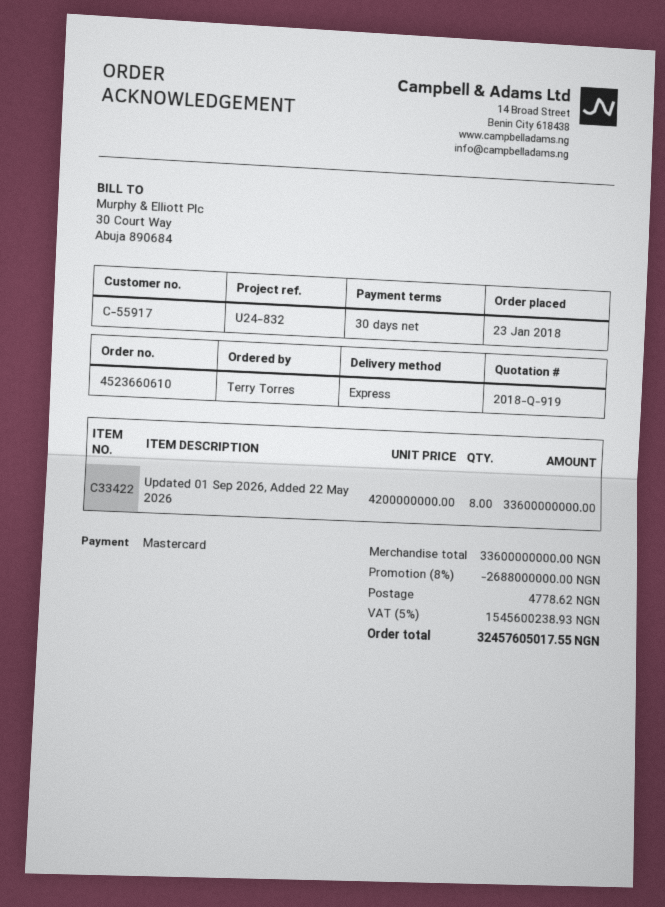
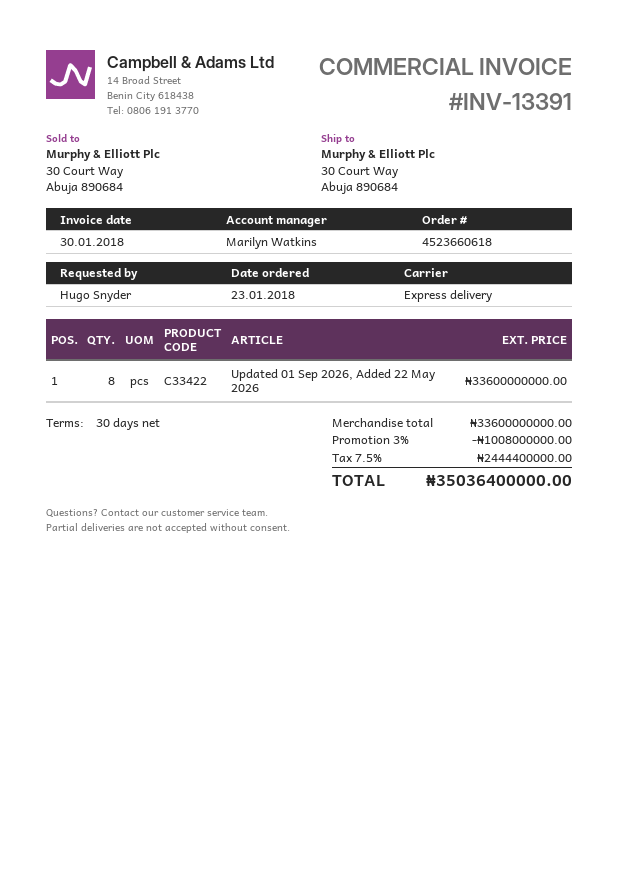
order number: 4523660610 -> 4523660618
ordered by: Terry Torres -> Hugo Snyder
discount: 8% = 2688000000.00 -> 3% = 1008000000.00
shipping: 4778.62 -> none
tax: 5% = 1545600238.93 -> 7.5% = 2444400000.00
total: 32457605017.55 -> 35036400000.00

